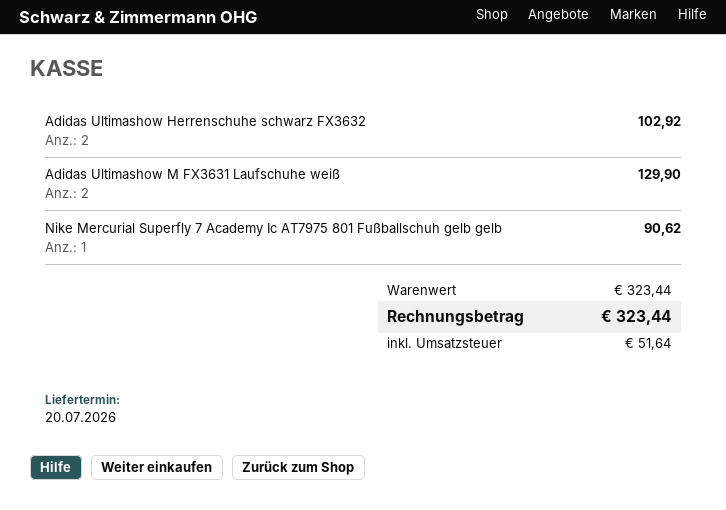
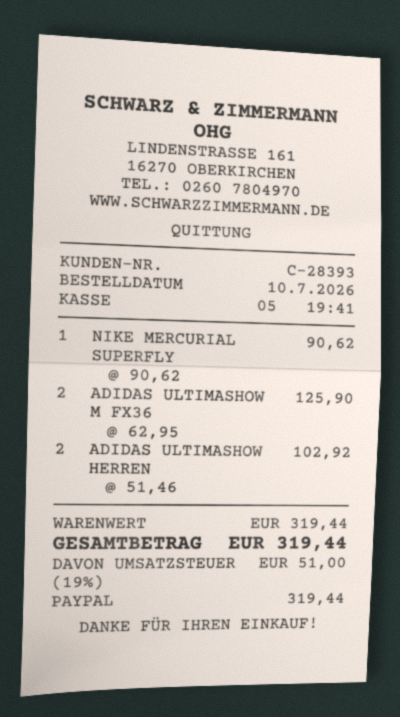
Adidas Ultimashow M FX3631 Laufschuhe weiß: 2 for 129.90 -> 2 for 125.90
subtotal: 323.44 -> 319.44
tax: 51.64 -> 51.00
total: 323.44 -> 319.44

